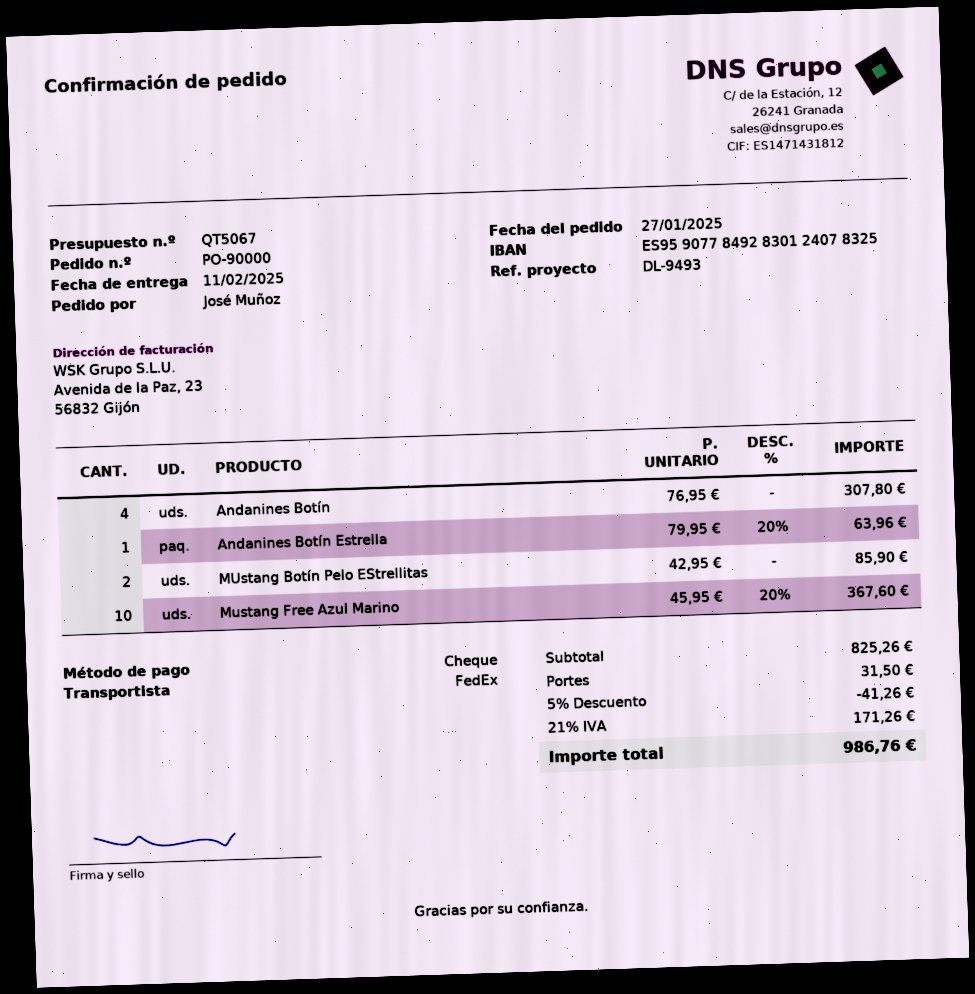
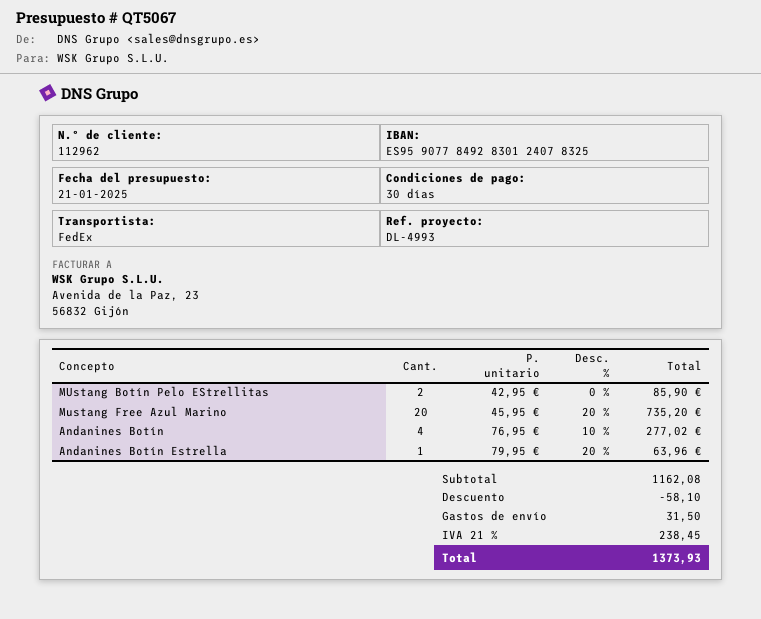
reference: DL-9493 -> DL-4993
Andanines Botín: 4 x 76.95 = 307.80 -> 4 x 76.95 - 10% = 277.02
Mustang Free Azul Marino: 10 x 45.95 - 20% = 367.60 -> 20 x 45.95 - 20% = 735.20
subtotal: 825.26 -> 1162.08
discount: 41.26 -> 58.10
tax: 21% = 171.26 -> 21% = 238.45
total: 986.76 -> 1373.93

